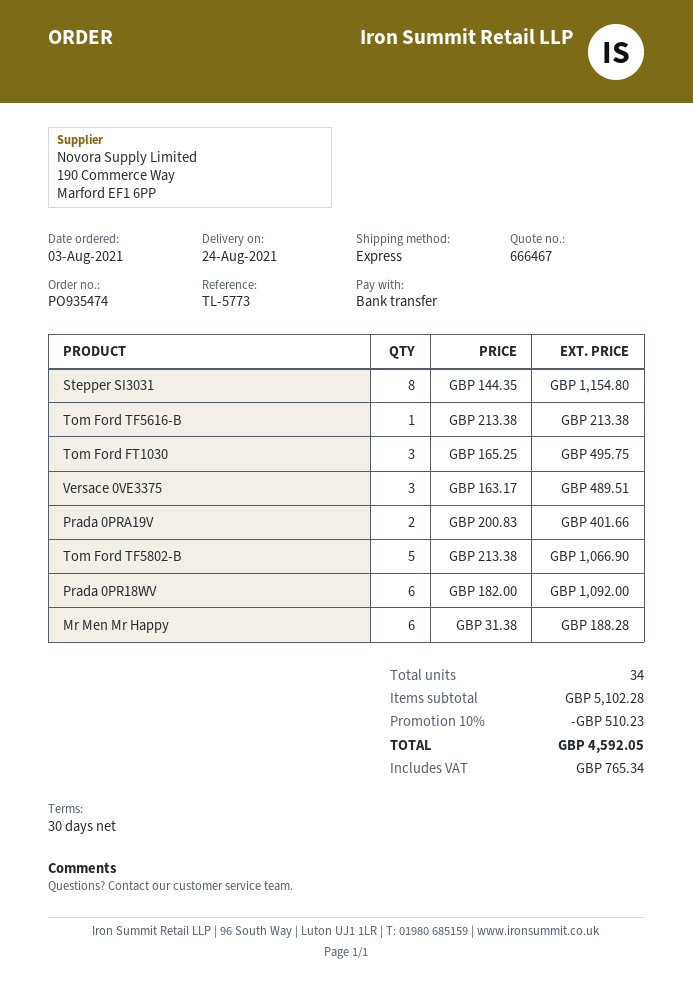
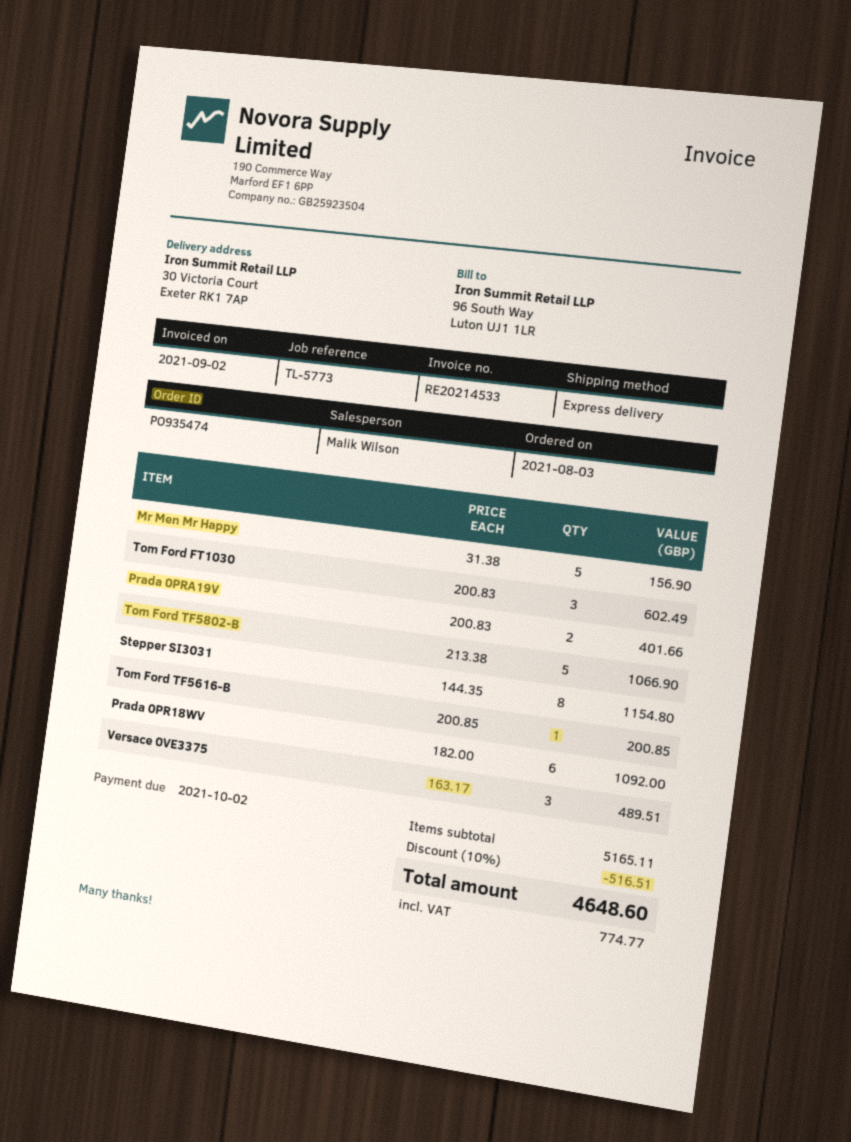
Tom Ford TF5616-B: 1 x 213.38 = 213.38 -> 1 x 200.85 = 200.85
Tom Ford FT1030: 3 x 165.25 = 495.75 -> 3 x 200.83 = 602.49
Mr Men Mr Happy: 6 x 31.38 = 188.28 -> 5 x 31.38 = 156.90
subtotal: 5102.28 -> 5165.11
discount: 10% = 510.23 -> 10% = 516.51
tax: 765.34 -> 774.77
total: 4592.05 -> 4648.60

